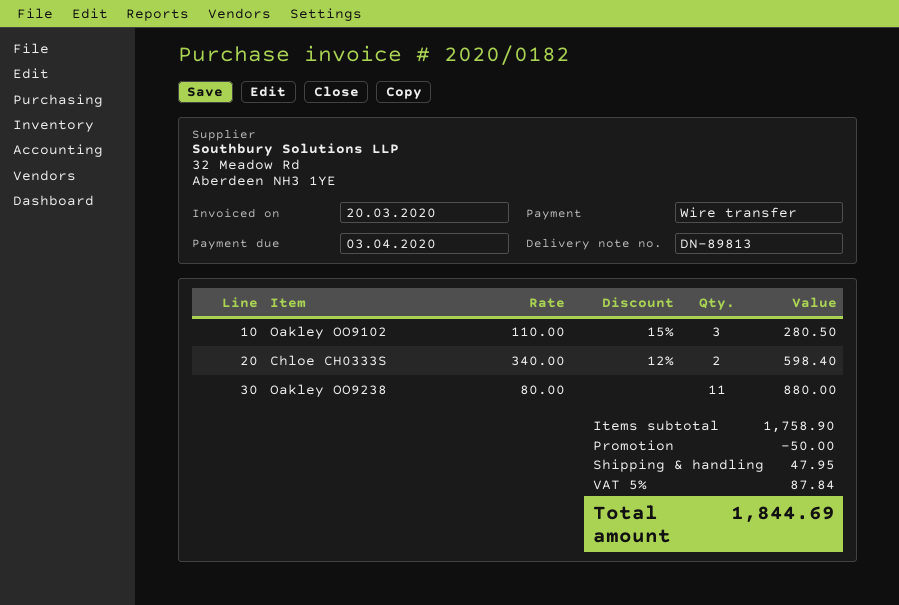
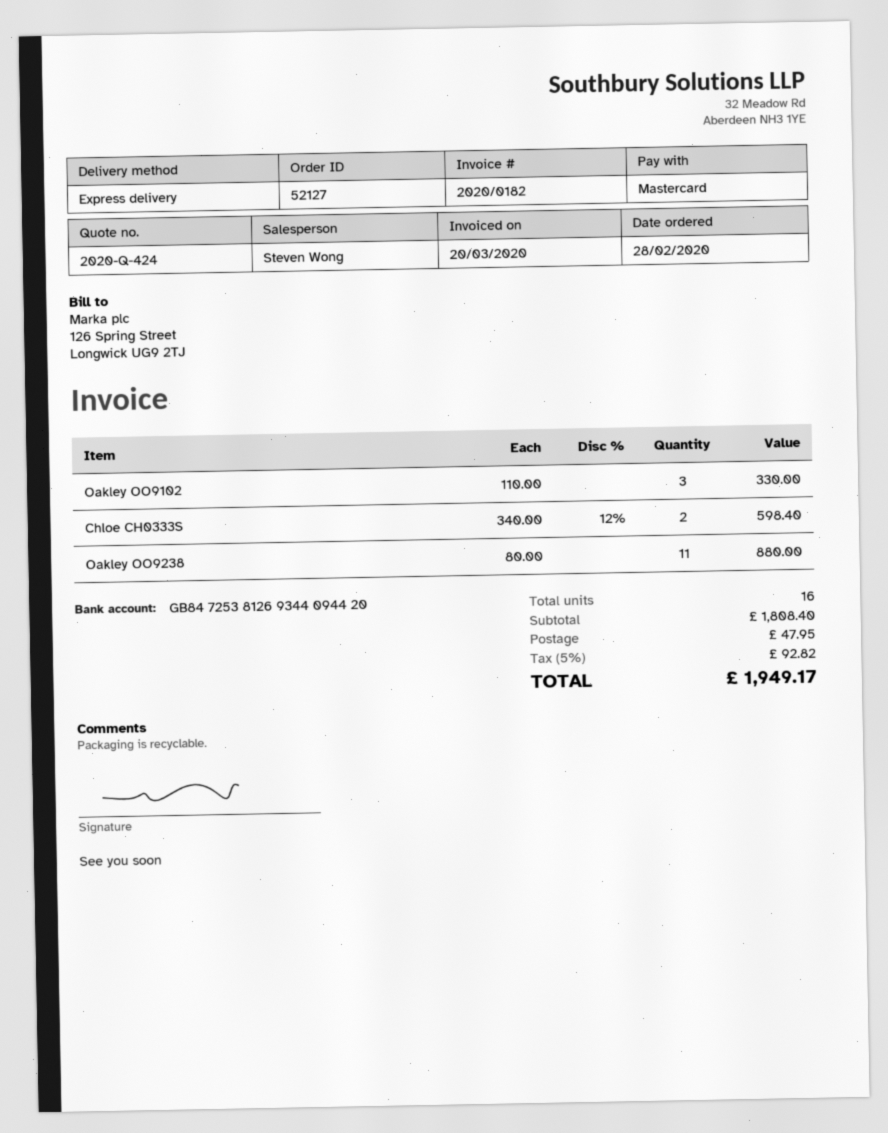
payment method: bank transfer -> Mastercard
Oakley OO9102: 3 x 110.00 - 15% = 280.50 -> 3 x 110.00 = 330.00
subtotal: 1758.90 -> 1808.40
discount: 50.00 -> none
tax: 5% = 87.84 -> 5% = 92.82
total: 1844.69 -> 1949.17

